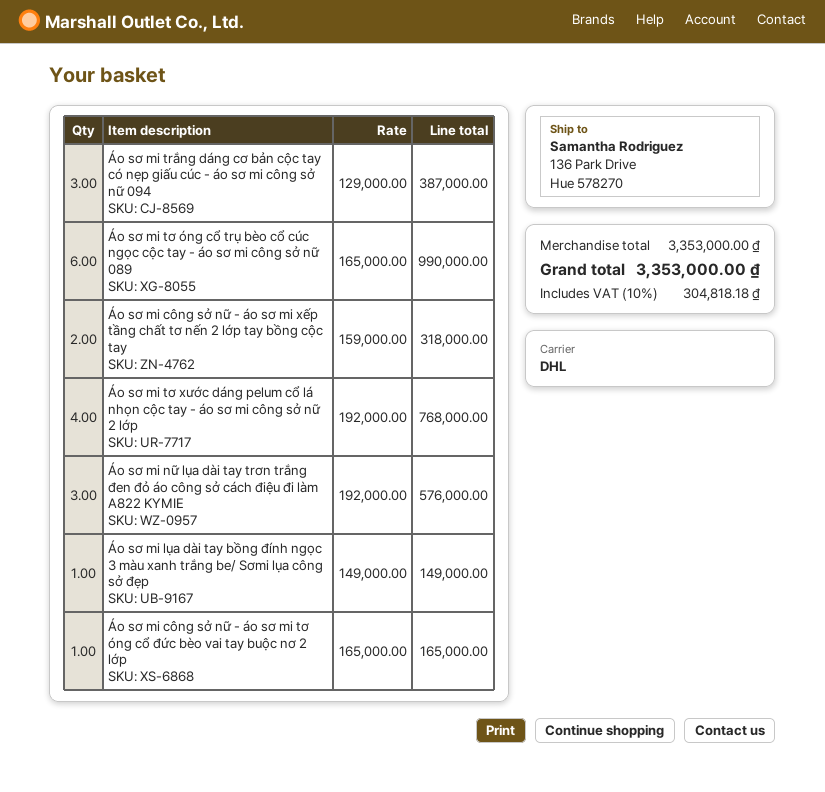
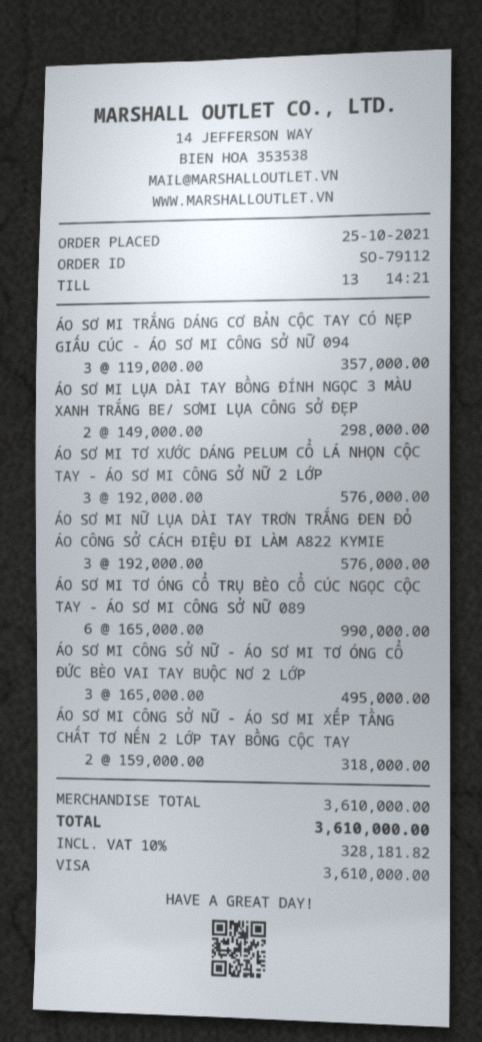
Áo sơ mi trắng dáng cơ bản cộc tay có nẹp giấu cúc - áo sơ mi công sở nữ 094: 3 x 129000.00 = 387000.00 -> 3 x 119000.00 = 357000.00
Áo sơ mi tơ xước dáng pelum cổ lá nhọn cộc tay - áo sơ mi công sở nữ 2 lớp: 4 x 192000.00 = 768000.00 -> 3 x 192000.00 = 576000.00
Áo sơ mi lụa dài tay bồng đính ngọc 3 màu xanh trắng be/ Sơmi lụa công sở đẹp: 1 x 149000.00 = 149000.00 -> 2 x 149000.00 = 298000.00
Áo sơ mi công sở nữ - áo sơ mi tơ óng cổ đức bèo vai tay buộc nơ 2 lớp: 1 x 165000.00 = 165000.00 -> 3 x 165000.00 = 495000.00
subtotal: 3353000.00 -> 3610000.00
tax: 10% = 304818.18 -> 10% = 328181.82
total: 3353000.00 -> 3610000.00

